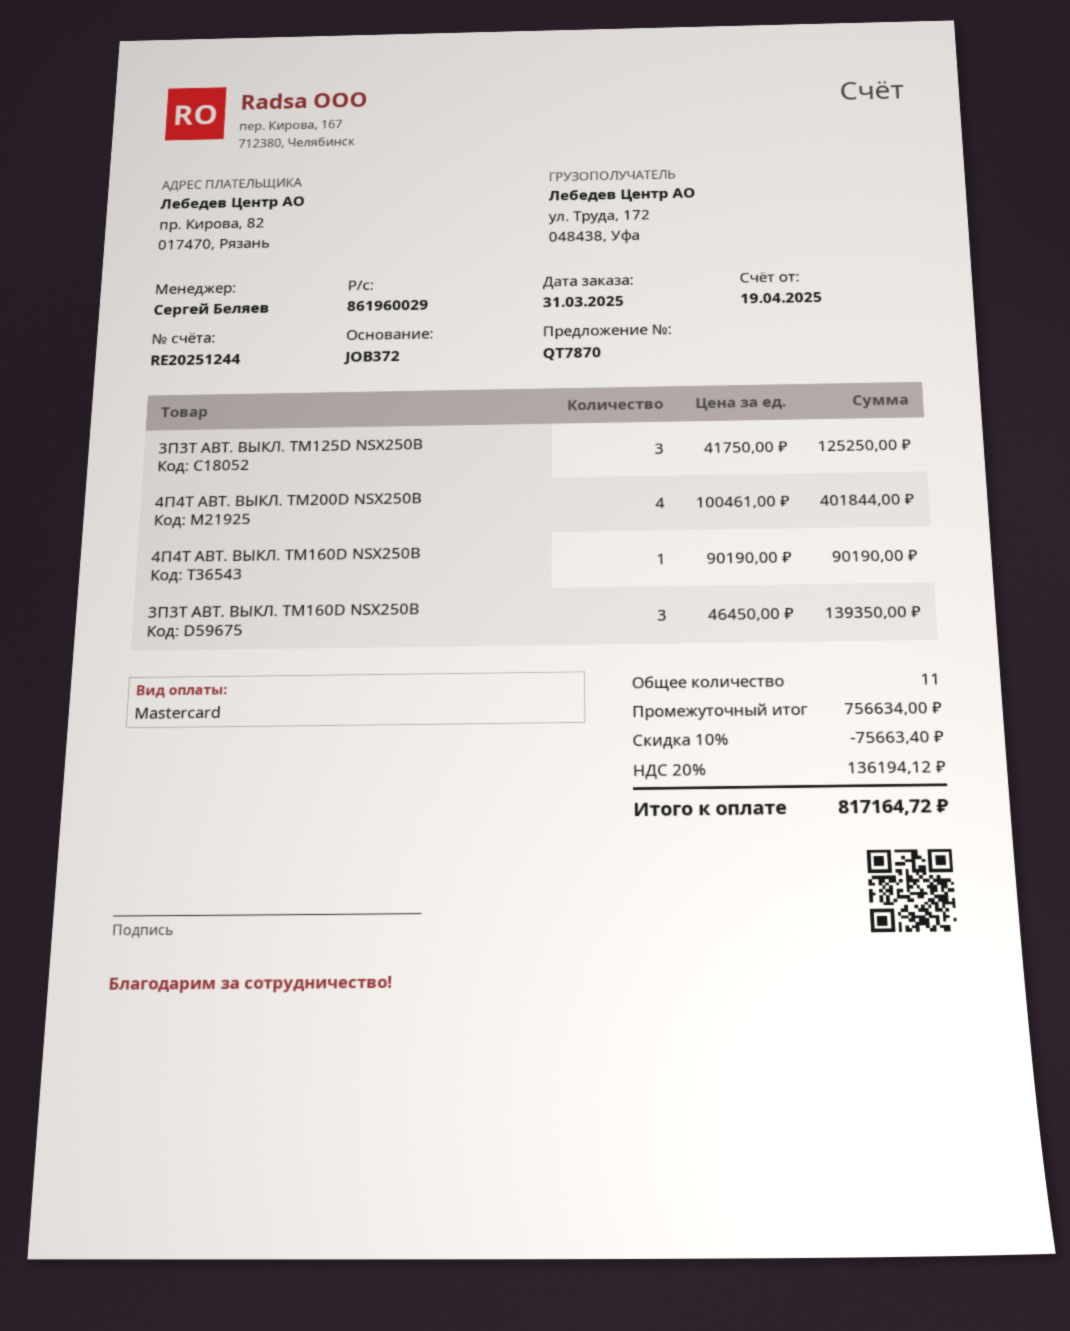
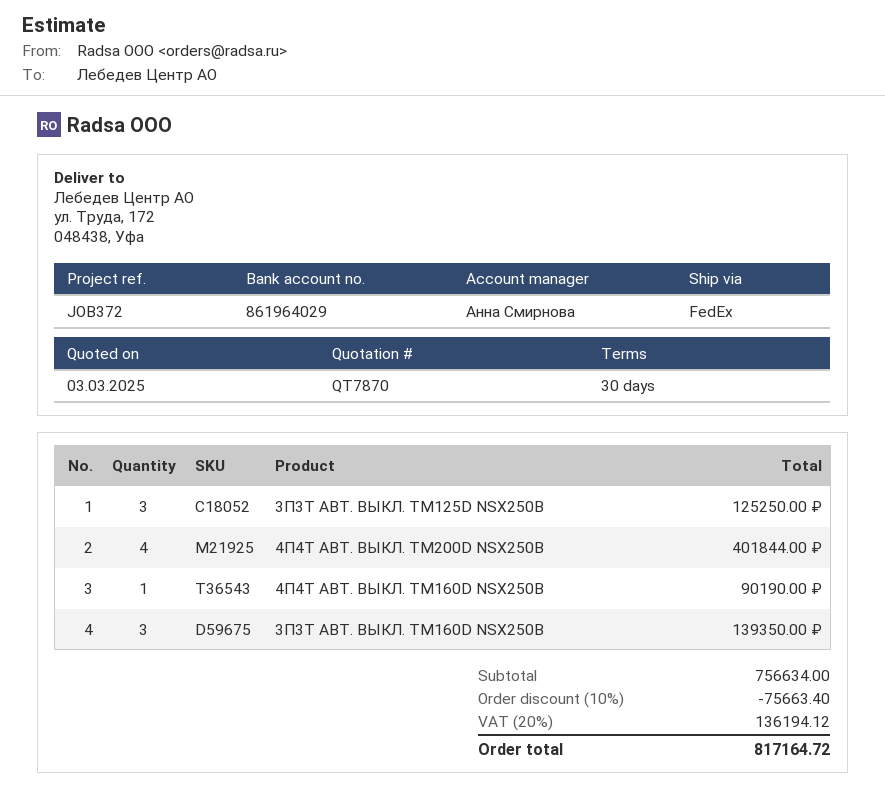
sales rep: Сергей Беляев -> Анна Смирнова
bank account: 861960029 -> 861964029

